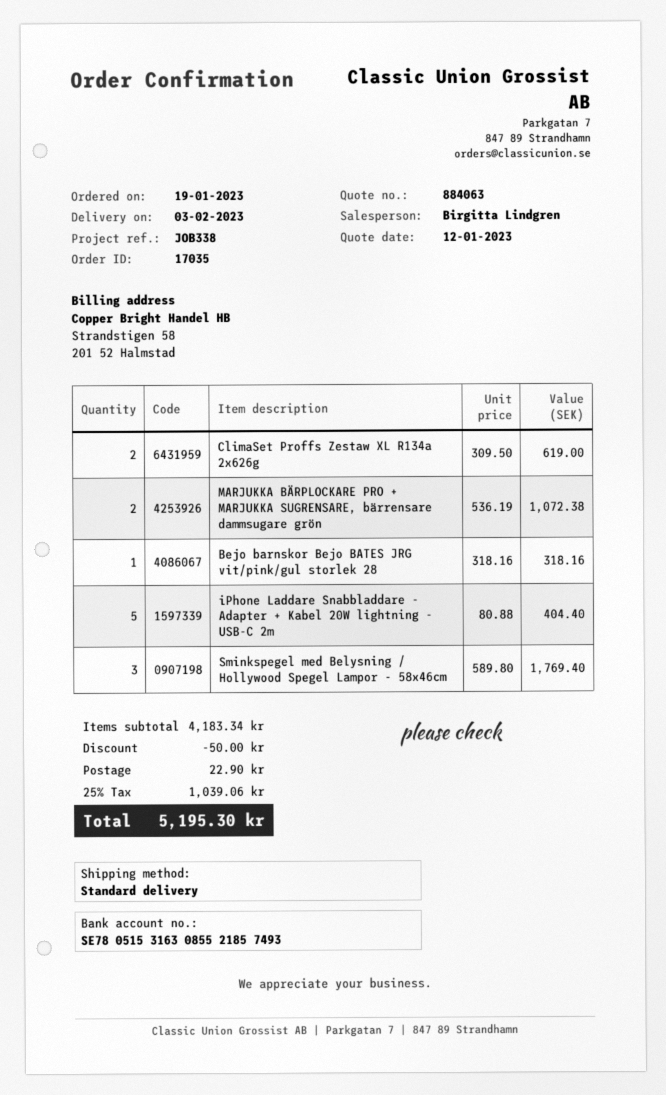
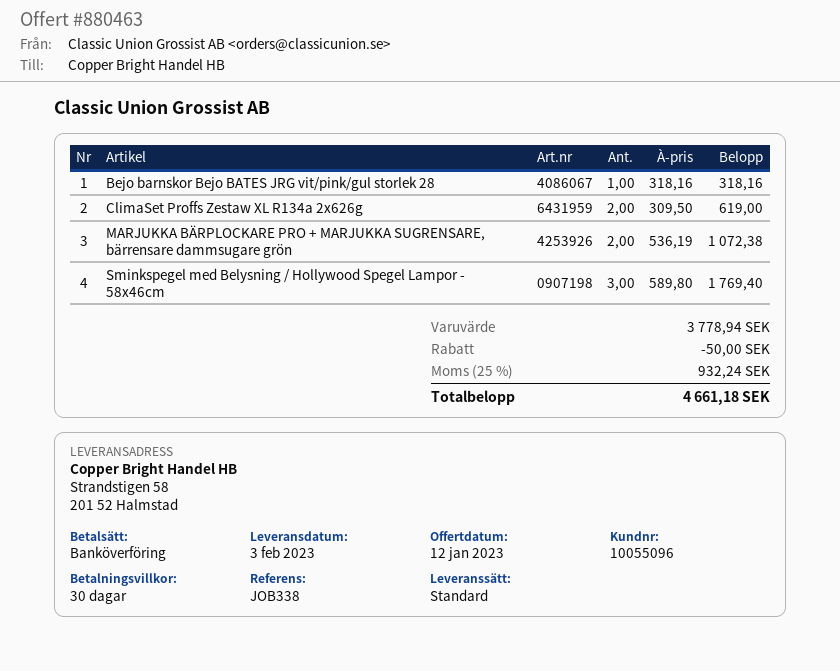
quote number: 884063 -> 880463
iPhone Laddare Snabbladdare - Adapter + Kabel 20W lightning - USB-C 2m: 5 x 80.88 = 404.40 -> none
subtotal: 4183.34 -> 3778.94
shipping: 22.90 -> none
tax: 25% = 1039.06 -> 25% = 932.24
total: 5195.30 -> 4661.18

